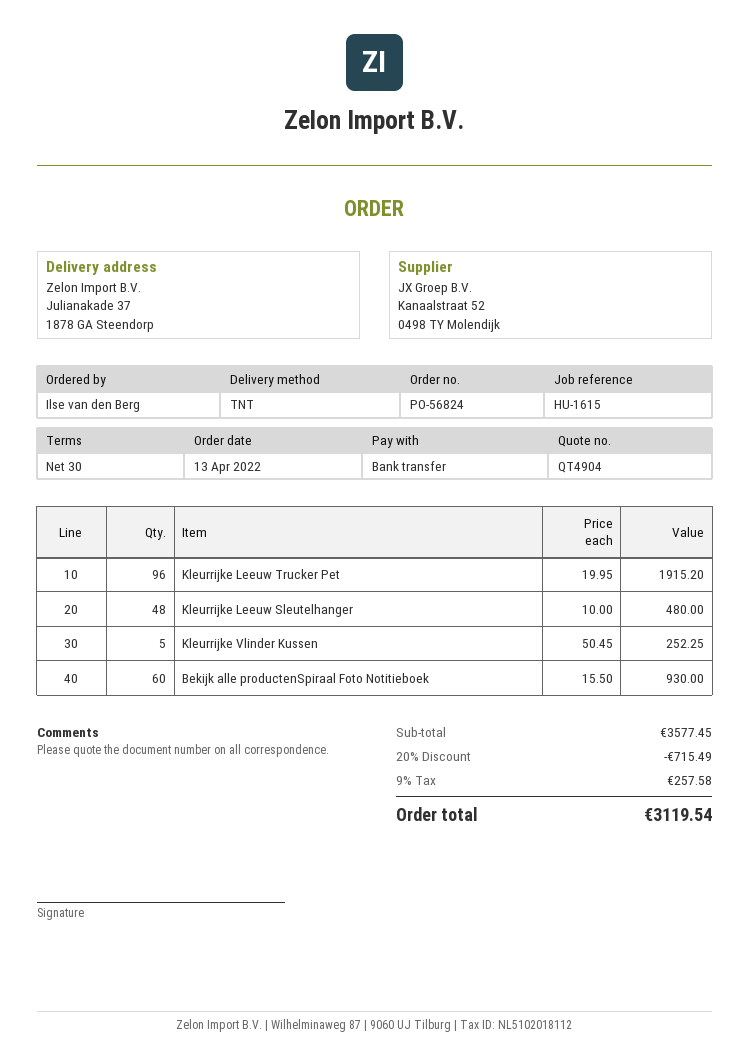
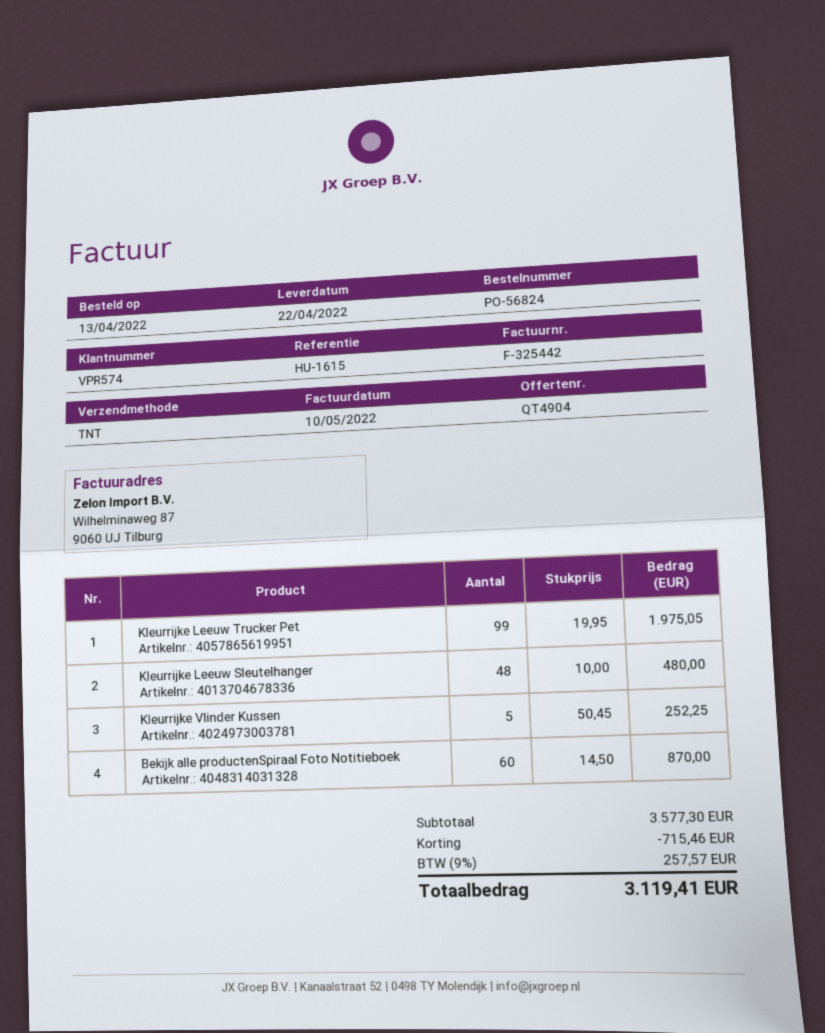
Kleurrijke Leeuw Trucker Pet: 96 x 19.95 = 1915.20 -> 99 x 19.95 = 1975.05
Bekijk alle productenSpiraal Foto Notitieboek: 60 x 15.50 = 930.00 -> 60 x 14.50 = 870.00
subtotal: 3577.45 -> 3577.30
discount: 715.49 -> 715.46
tax: 9% = 257.58 -> 9% = 257.57
total: 3119.54 -> 3119.41

